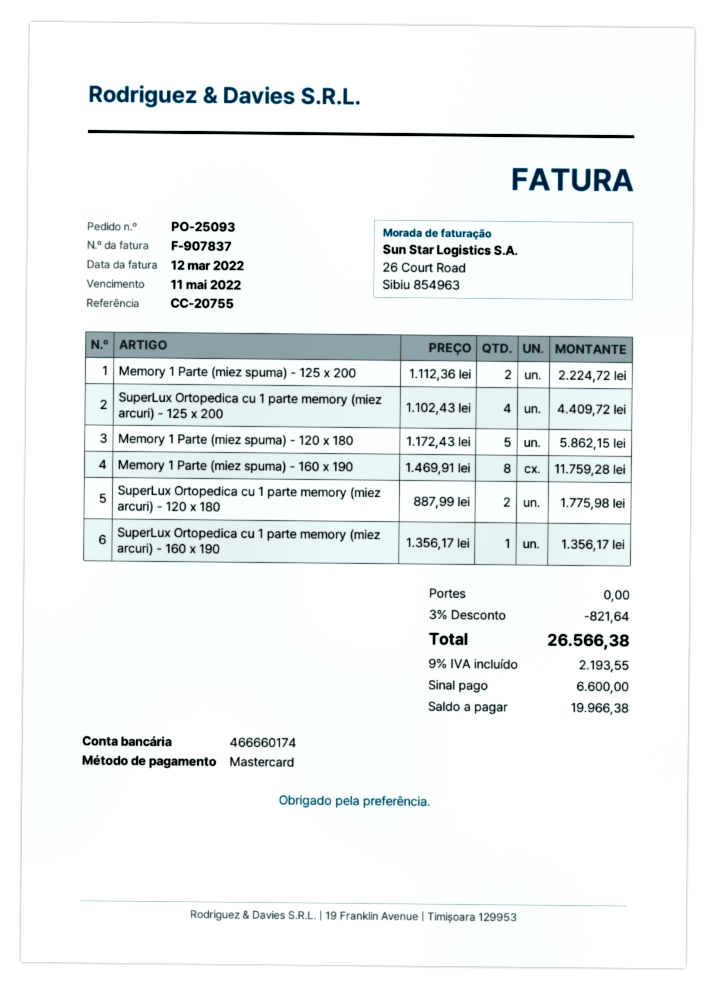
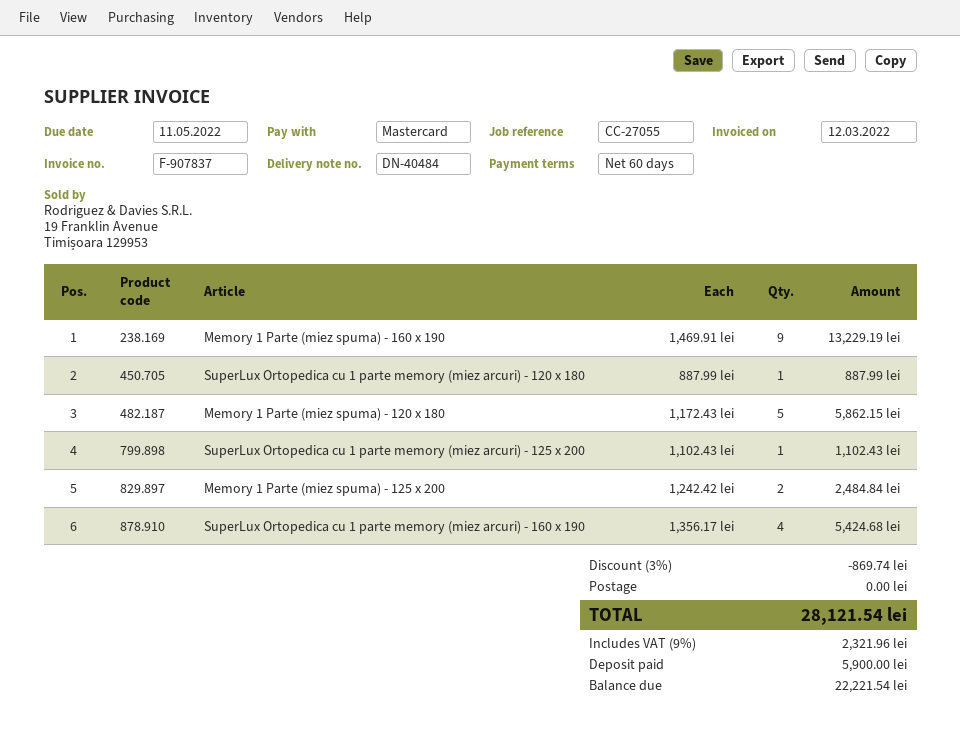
reference: CC-20755 -> CC-27055
Memory 1 Parte (miez spuma) - 125 x 200: 2 x 1112.36 = 2224.72 -> 2 x 1242.42 = 2484.84
SuperLux Ortopedica cu 1 parte memory (miez arcuri) - 125 x 200: 4 x 1102.43 = 4409.72 -> 1 x 1102.43 = 1102.43
Memory 1 Parte (miez spuma) - 160 x 190: 8 x 1469.91 = 11759.28 -> 9 x 1469.91 = 13229.19
SuperLux Ortopedica cu 1 parte memory (miez arcuri) - 120 x 180: 2 x 887.99 = 1775.98 -> 1 x 887.99 = 887.99
SuperLux Ortopedica cu 1 parte memory (miez arcuri) - 160 x 190: 1 x 1356.17 = 1356.17 -> 4 x 1356.17 = 5424.68
discount: 3% = 821.64 -> 3% = 869.74
tax: 9% = 2193.55 -> 9% = 2321.96
total: 26566.38 -> 28121.54
deposit: 6600.00 -> 5900.00
balance: 19966.38 -> 22221.54

